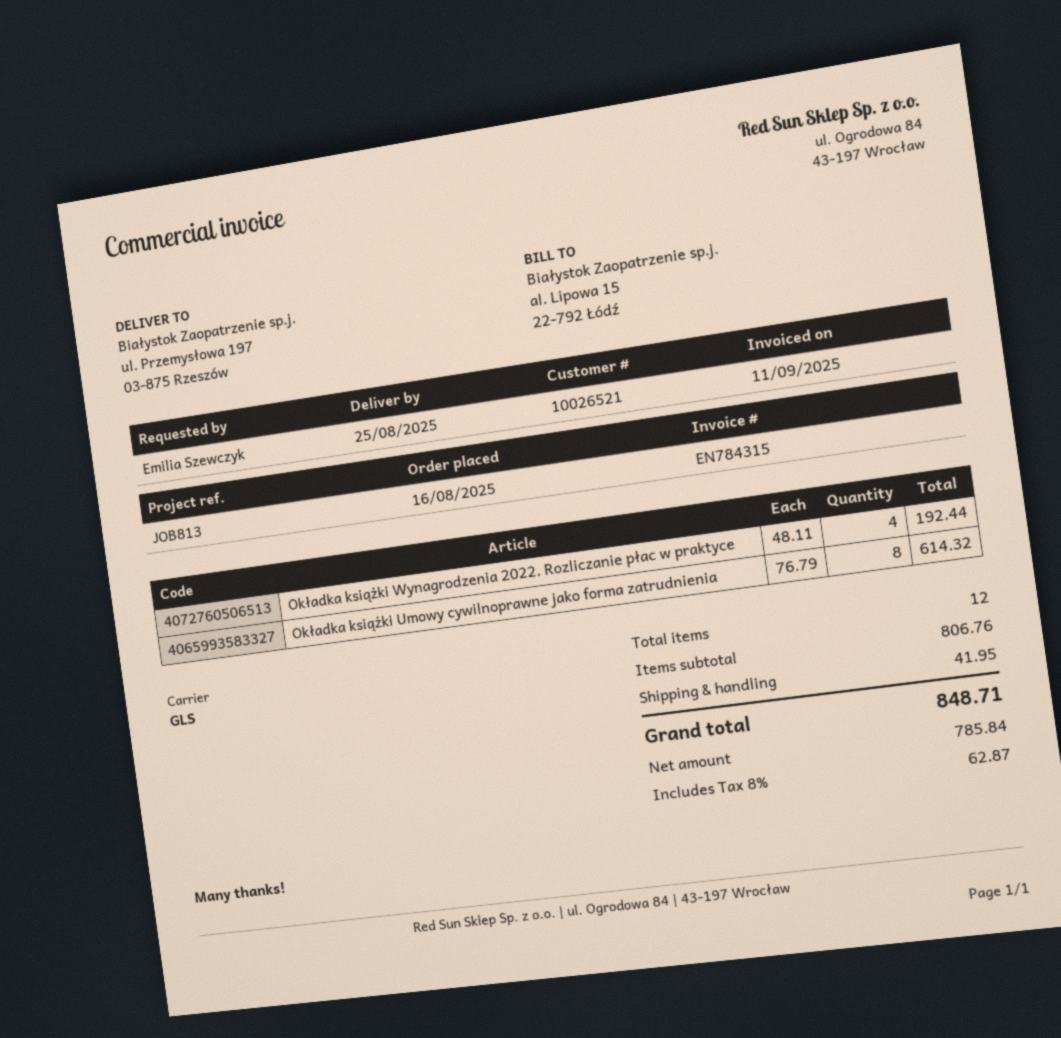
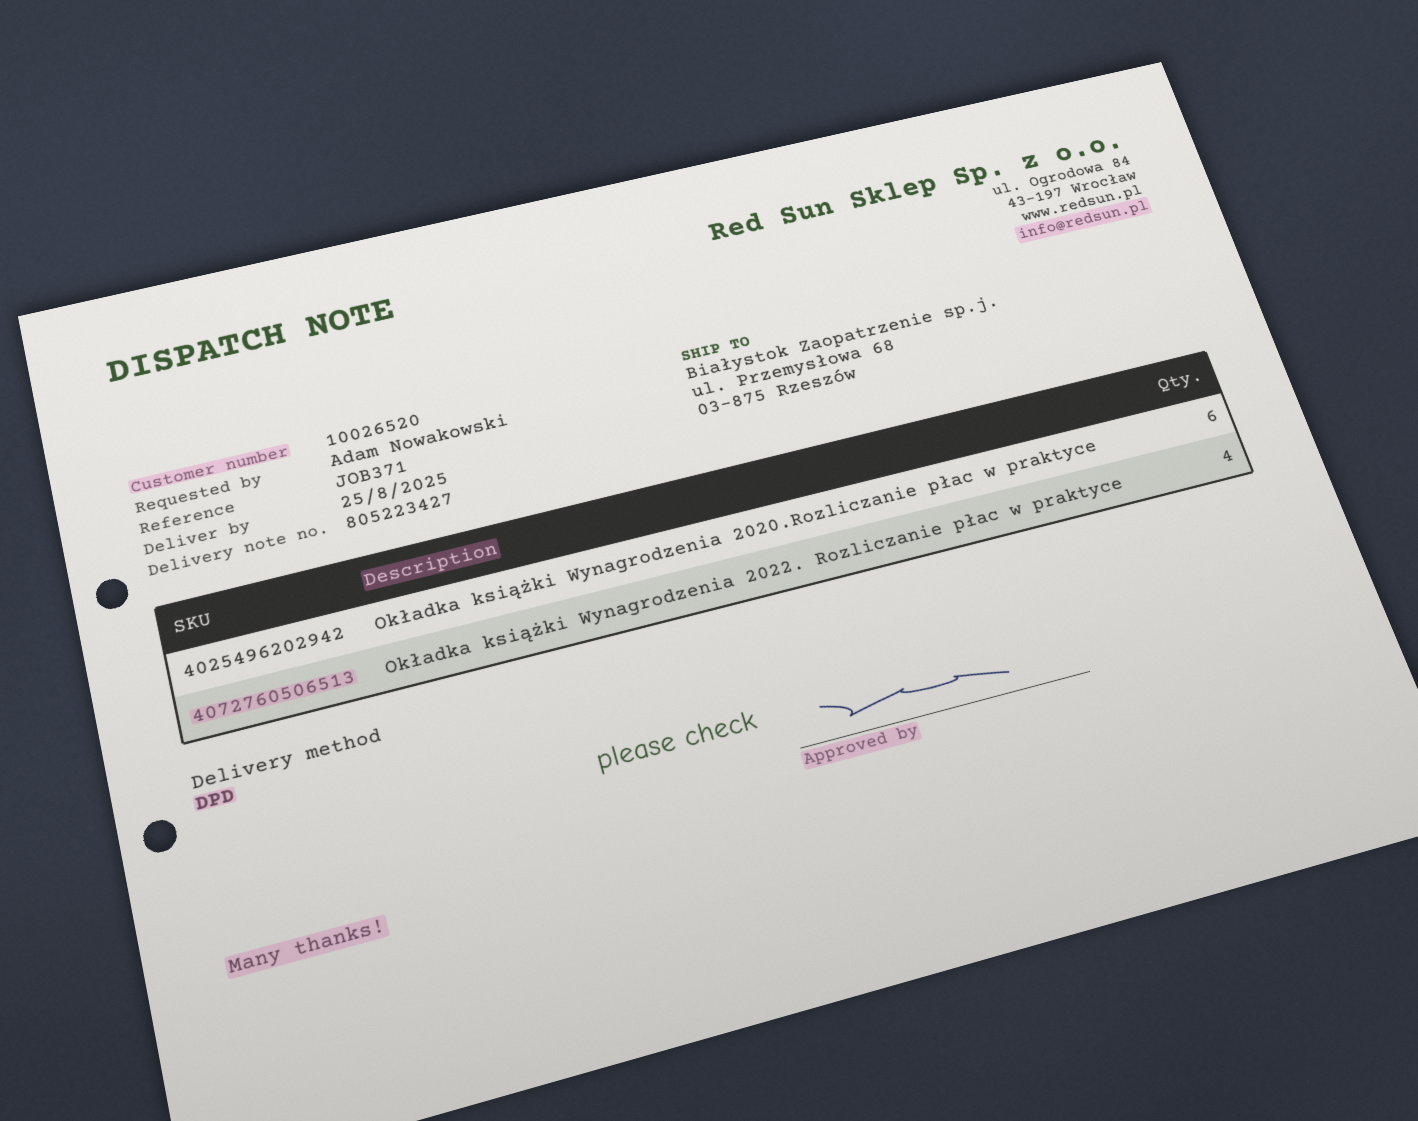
customer number: 10026521 -> 10026520
reference: JOB813 -> JOB371
ordered by: Emilia Szewczyk -> Adam Nowakowski
shipping method: GLS -> DPD
ship to: ul. Przemysłowa 197, 03-875 Rzeszów -> ul. Przemysłowa 68, 03-875 Rzeszów
Okładka książki Umowy cywilnoprawne jako forma zatrudnienia: 8 -> none
Okładka książki Wynagrodzenia 2020.Rozliczanie płac w praktyce: none -> 6

